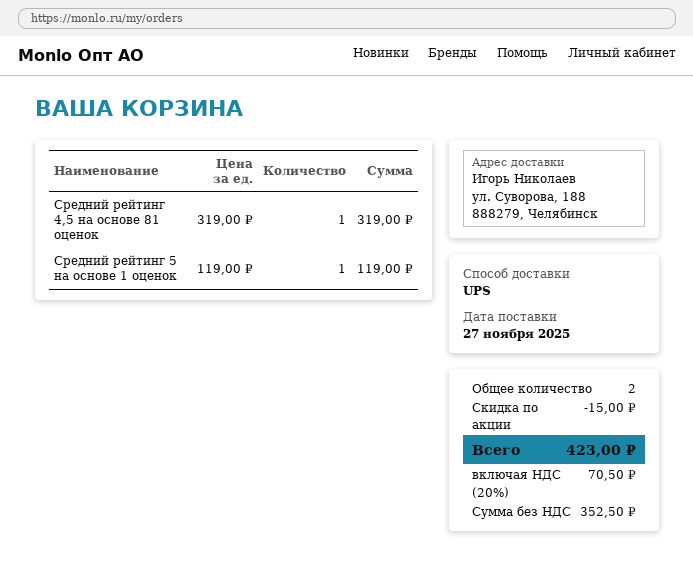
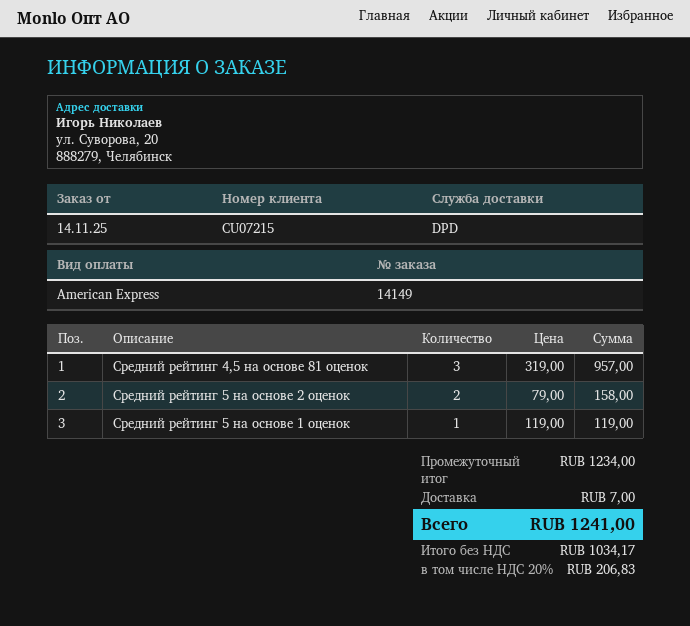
shipping method: UPS -> DPD
ship to: ул. Суворова, 188, 888279, Челябинск -> ул. Суворова, 20, 888279, Челябинск
Средний рейтинг 4,5 на основе 81 оценок: 1 x 319.00 = 319.00 -> 3 x 319.00 = 957.00
Средний рейтинг 5 на основе 2 оценок: none -> 2 x 79.00 = 158.00
discount: 15.00 -> none
shipping: none -> 7.00
net: 352.50 -> 1034.17
tax: 20% = 70.50 -> 20% = 206.83
total: 423.00 -> 1241.00

